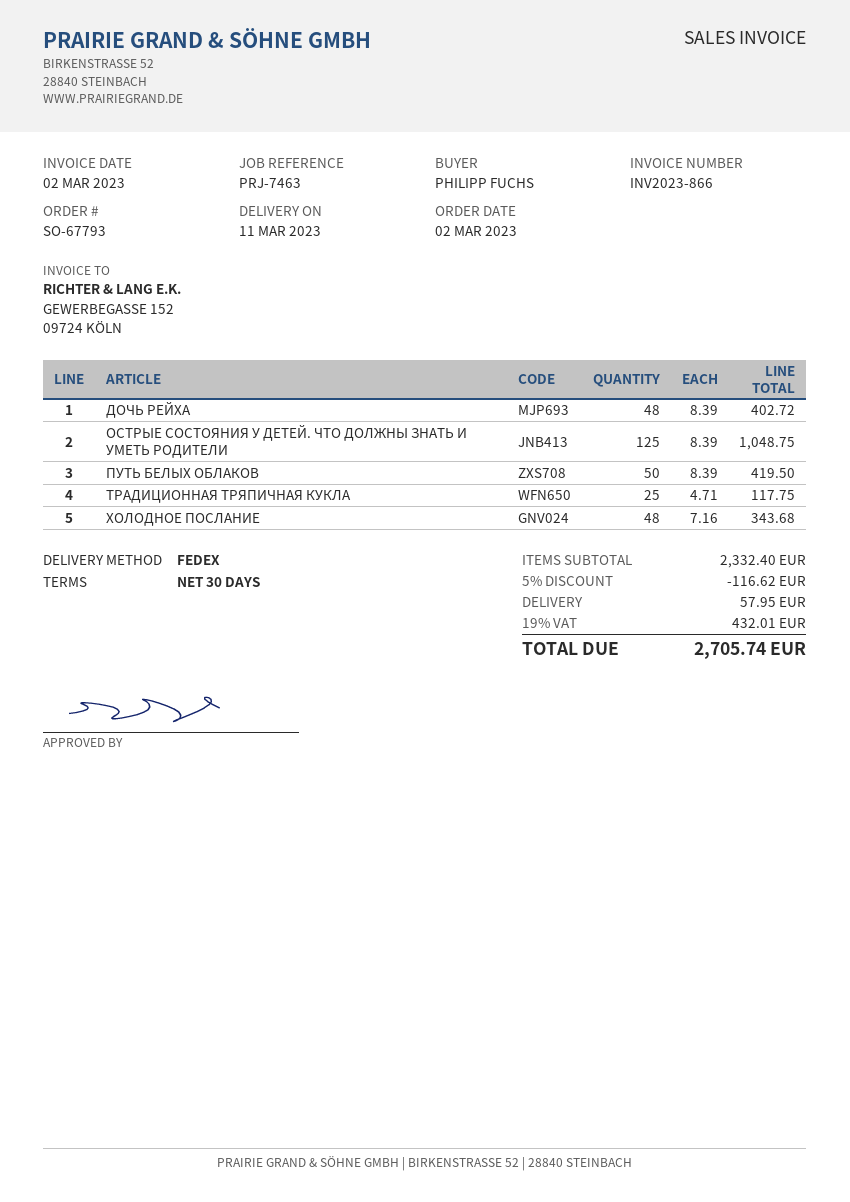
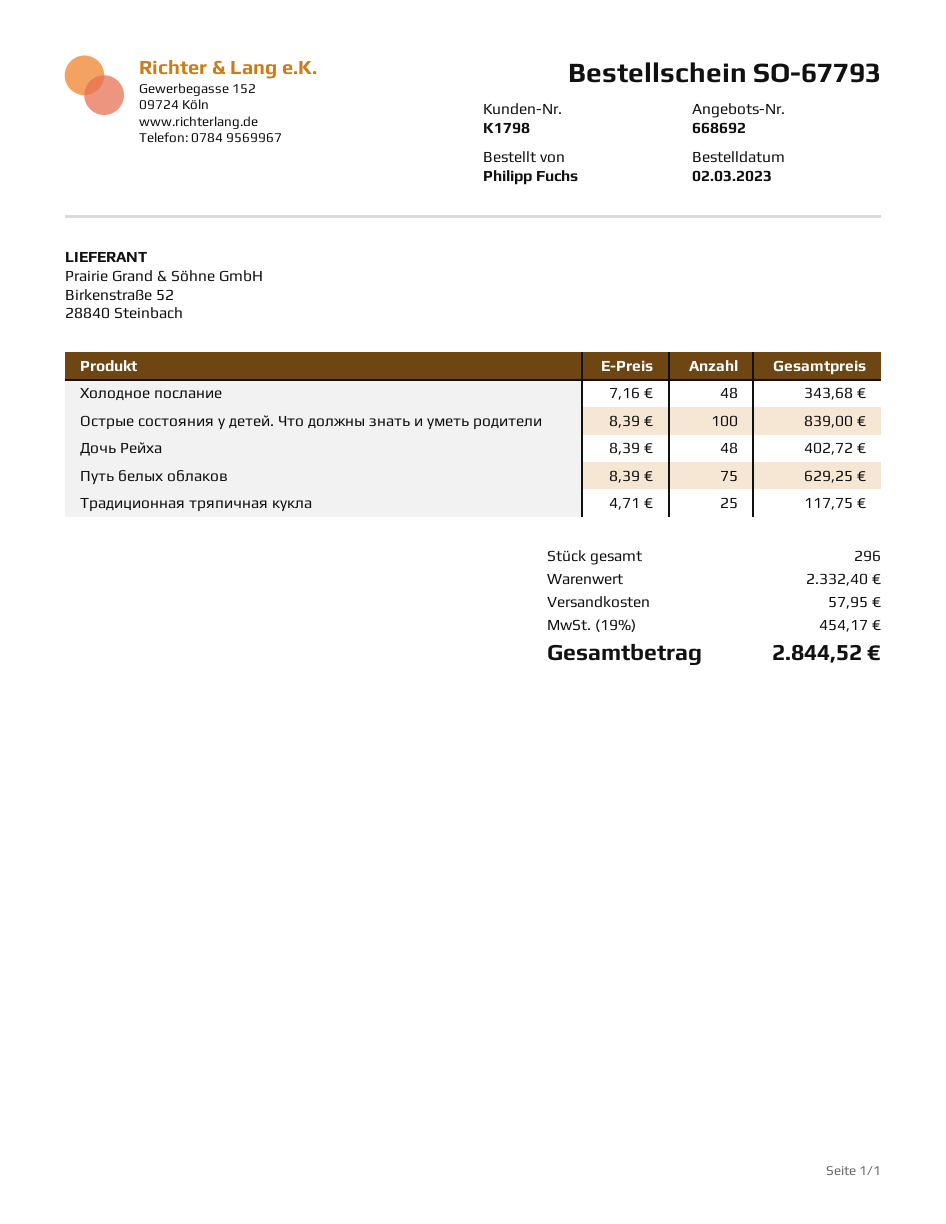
ОСТРЫЕ СОСТОЯНИЯ У ДЕТЕЙ. ЧТО ДОЛЖНЫ ЗНАТЬ И УМЕТЬ РОДИТЕЛИ: 125 x 8.39 = 1048.75 -> 100 x 8.39 = 839.00
ПУТЬ БЕЛЫХ ОБЛАКОВ: 50 x 8.39 = 419.50 -> 75 x 8.39 = 629.25
discount: 5% = 116.62 -> none
tax: 19% = 432.01 -> 19% = 454.17
total: 2705.74 -> 2844.52

